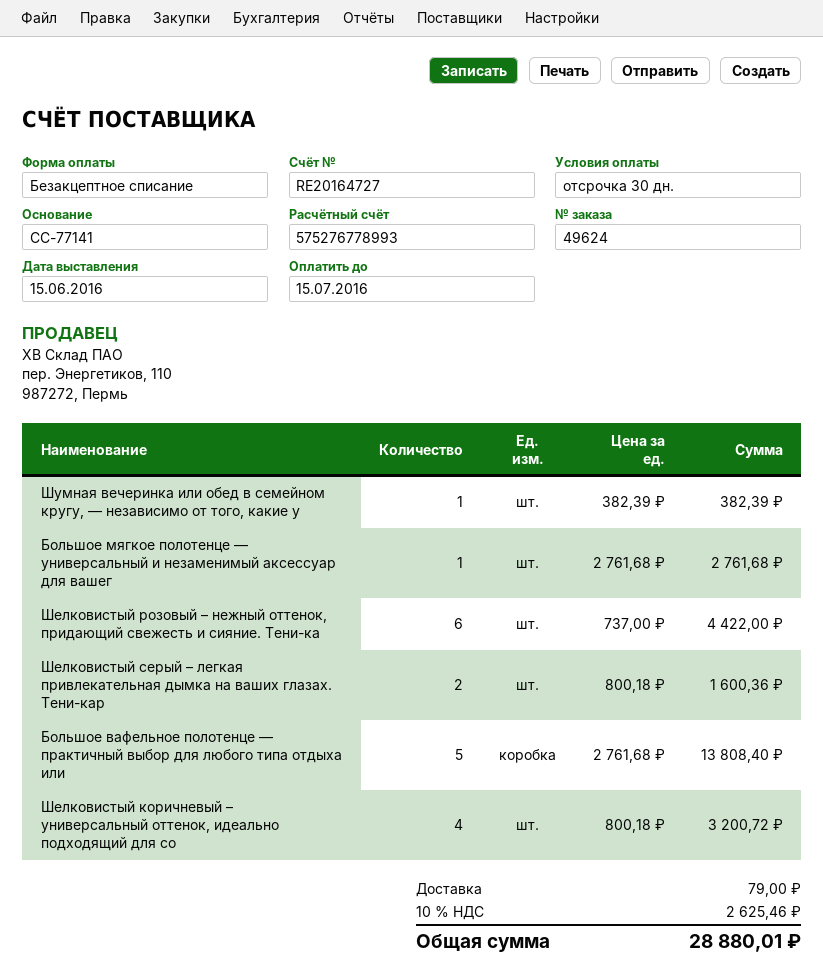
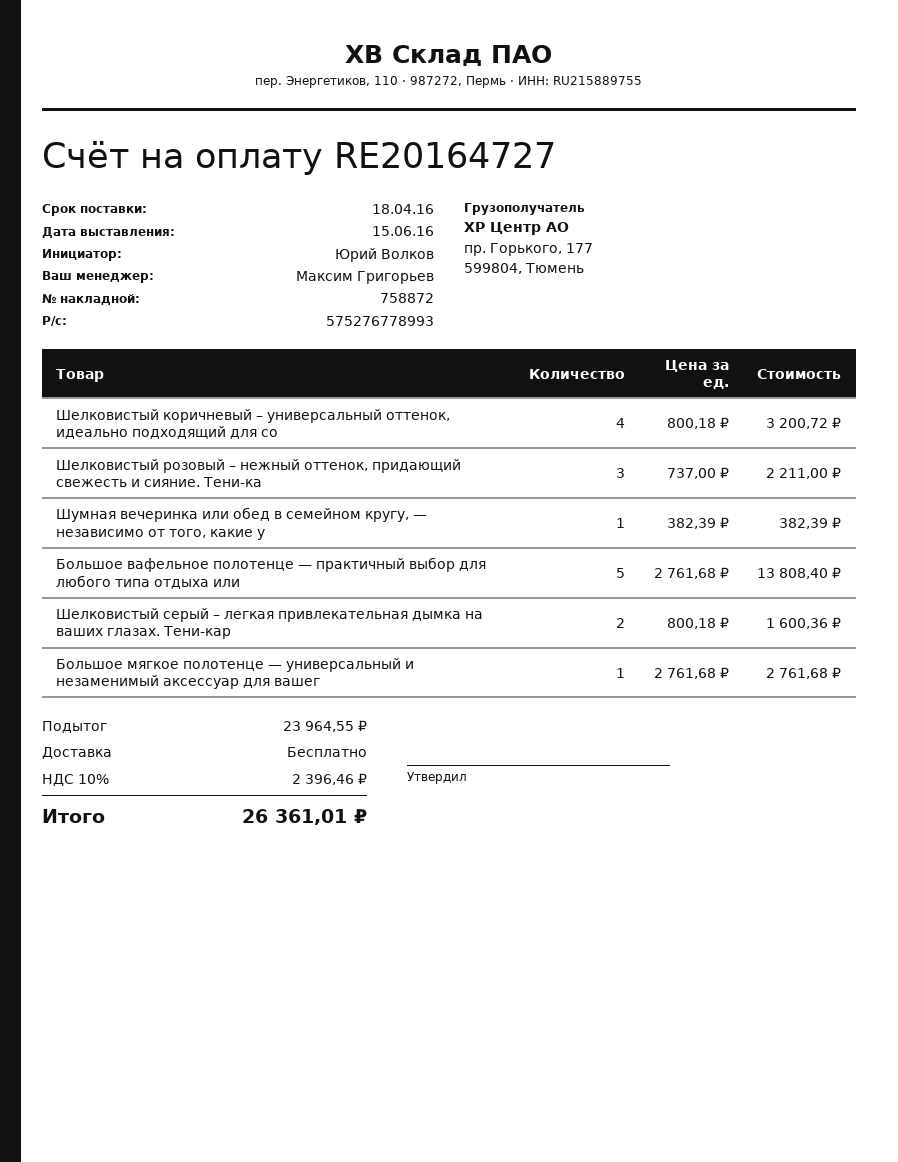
Шелковистый розовый – нежный оттенок, придающий свежесть и сияние. Тени-ка: 6 x 737.00 = 4422.00 -> 3 x 737.00 = 2211.00
shipping: 79.00 -> 0.00
tax: 10% = 2625.46 -> 10% = 2396.46
total: 28880.01 -> 26361.01

